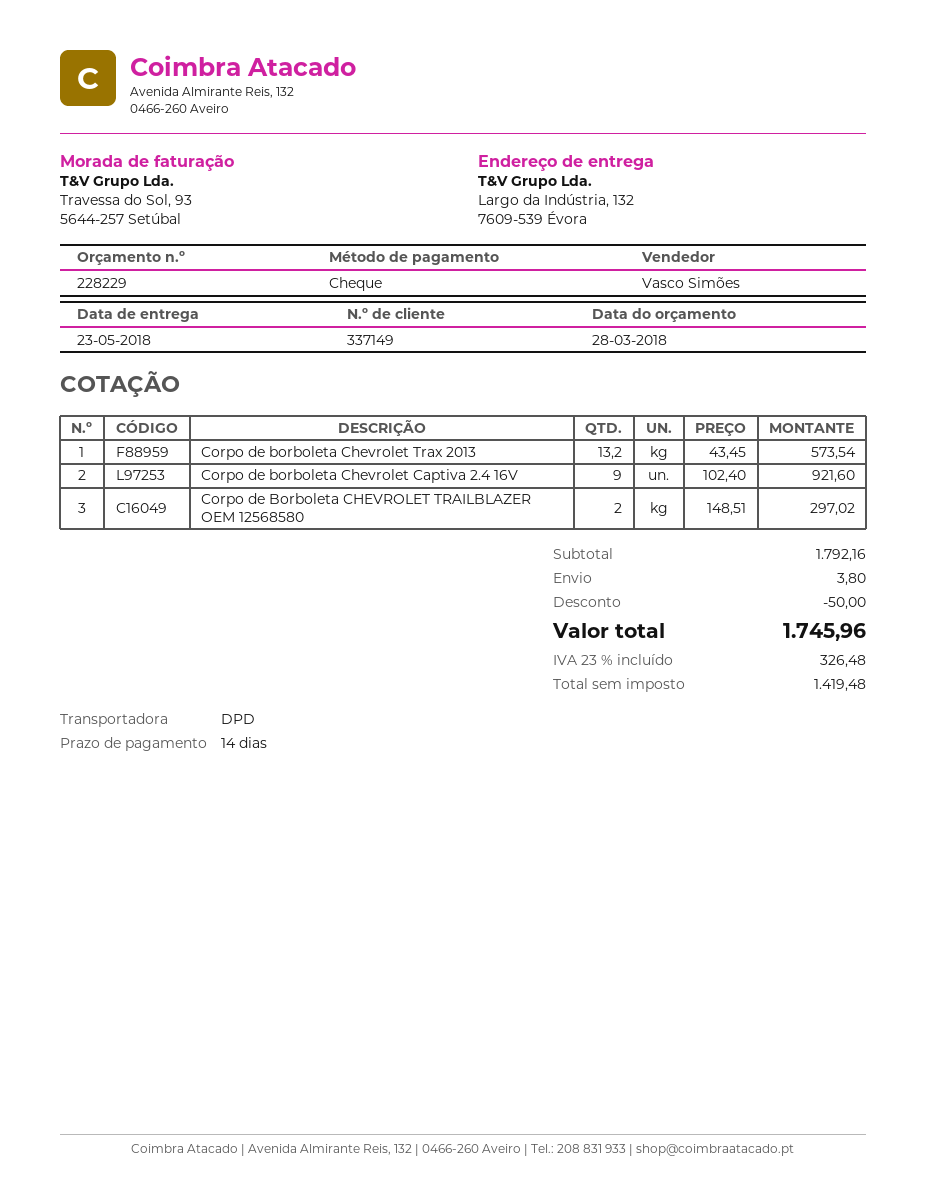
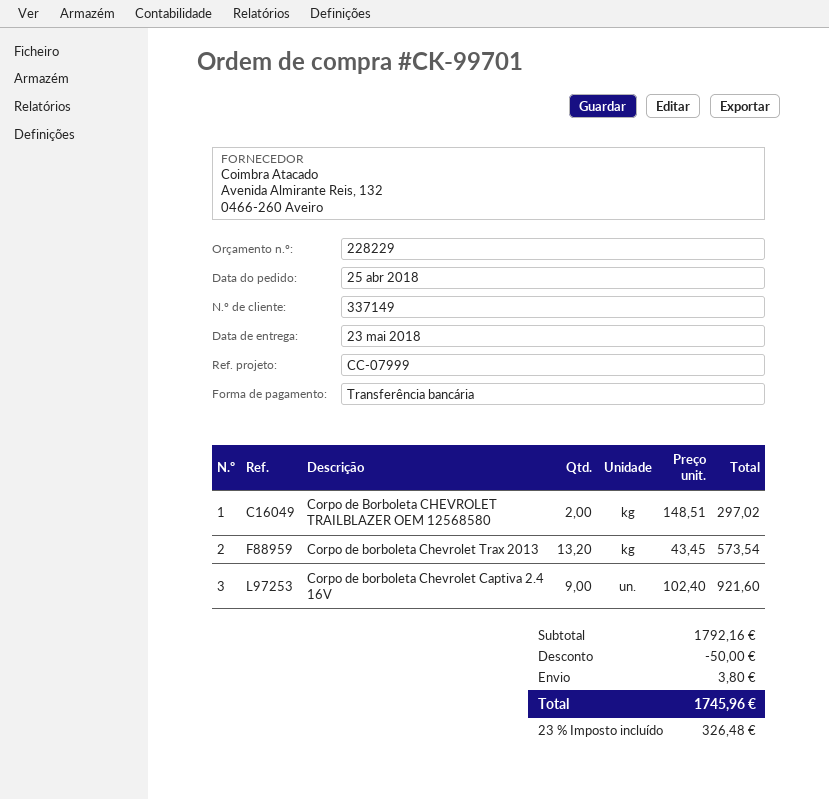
payment method: cheque -> bank transfer

